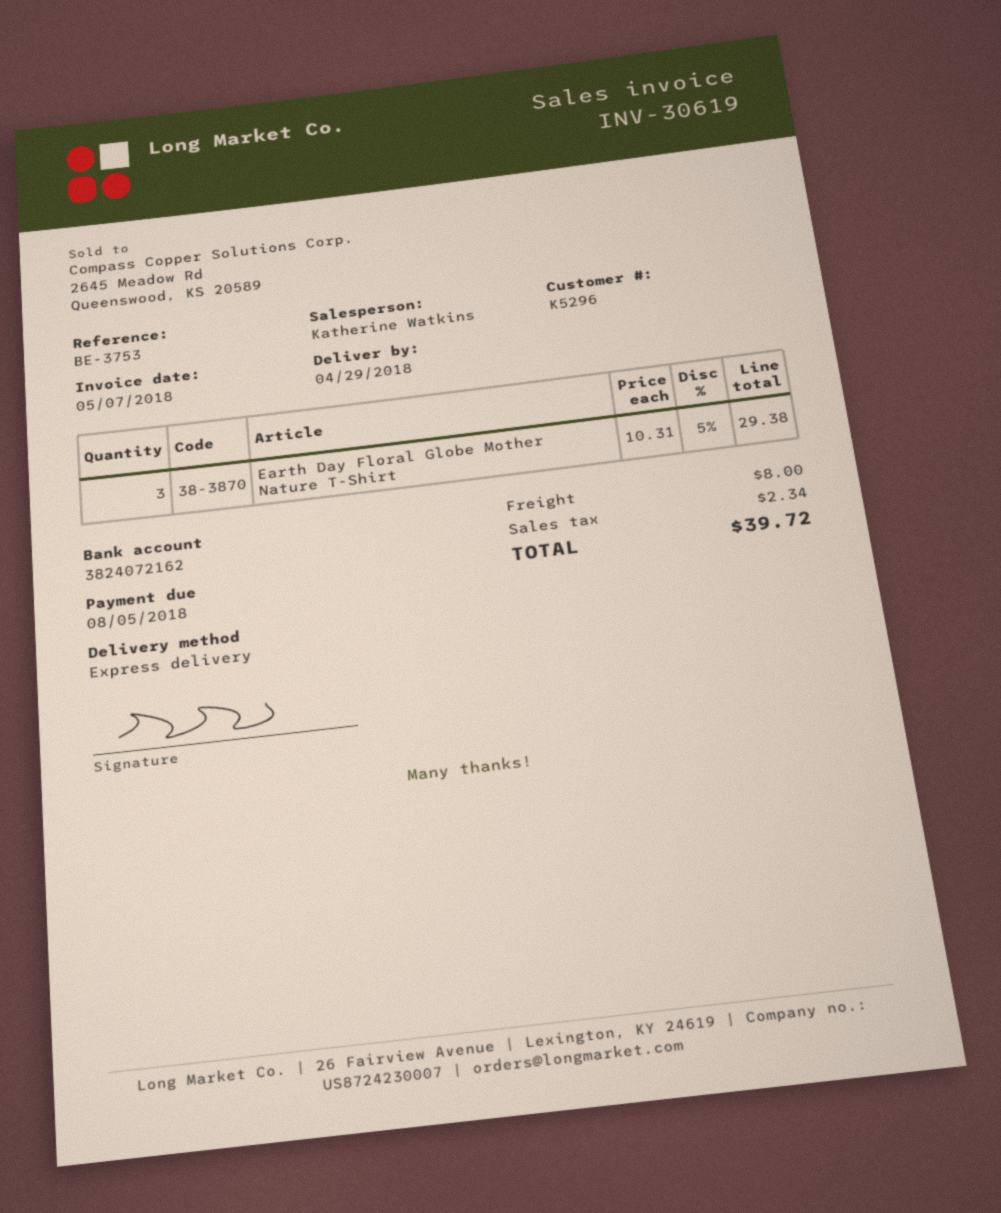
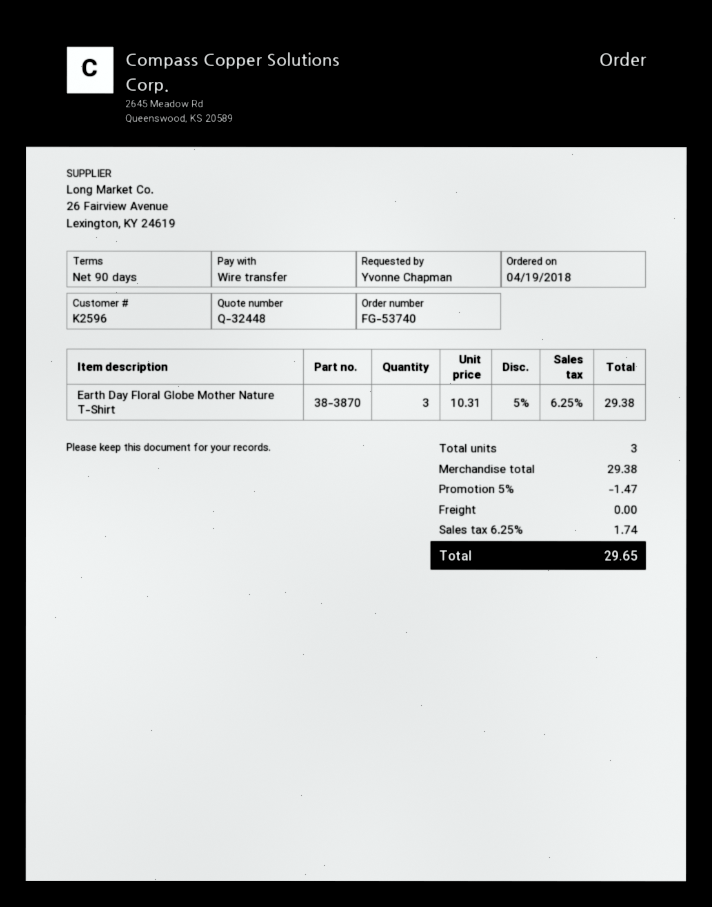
customer number: K5296 -> K2596
discount: none -> 5% = 1.47
shipping: 8.00 -> 0.00
tax: 2.34 -> 1.74
total: 39.72 -> 29.65

